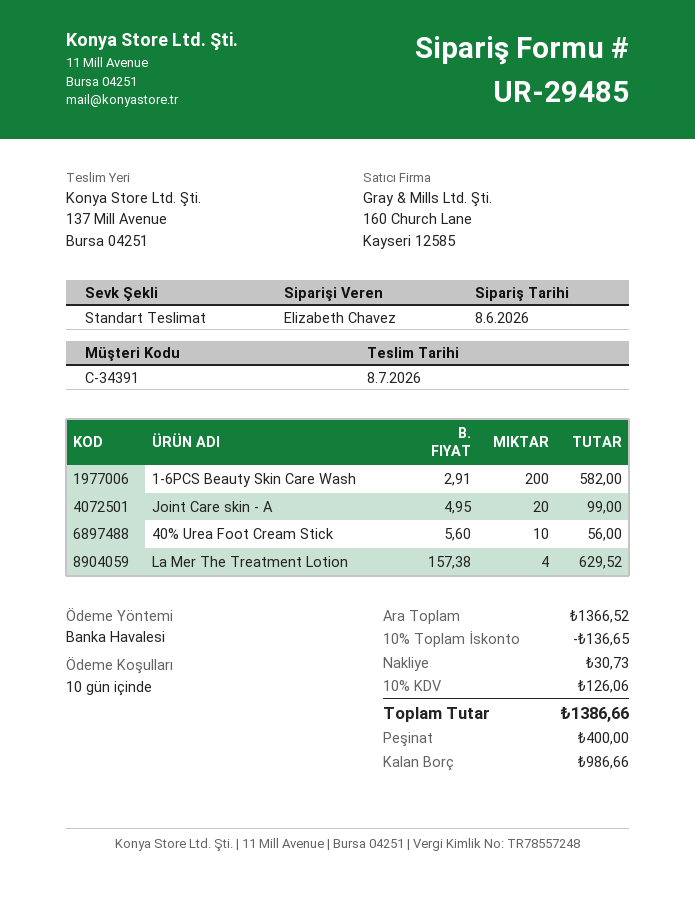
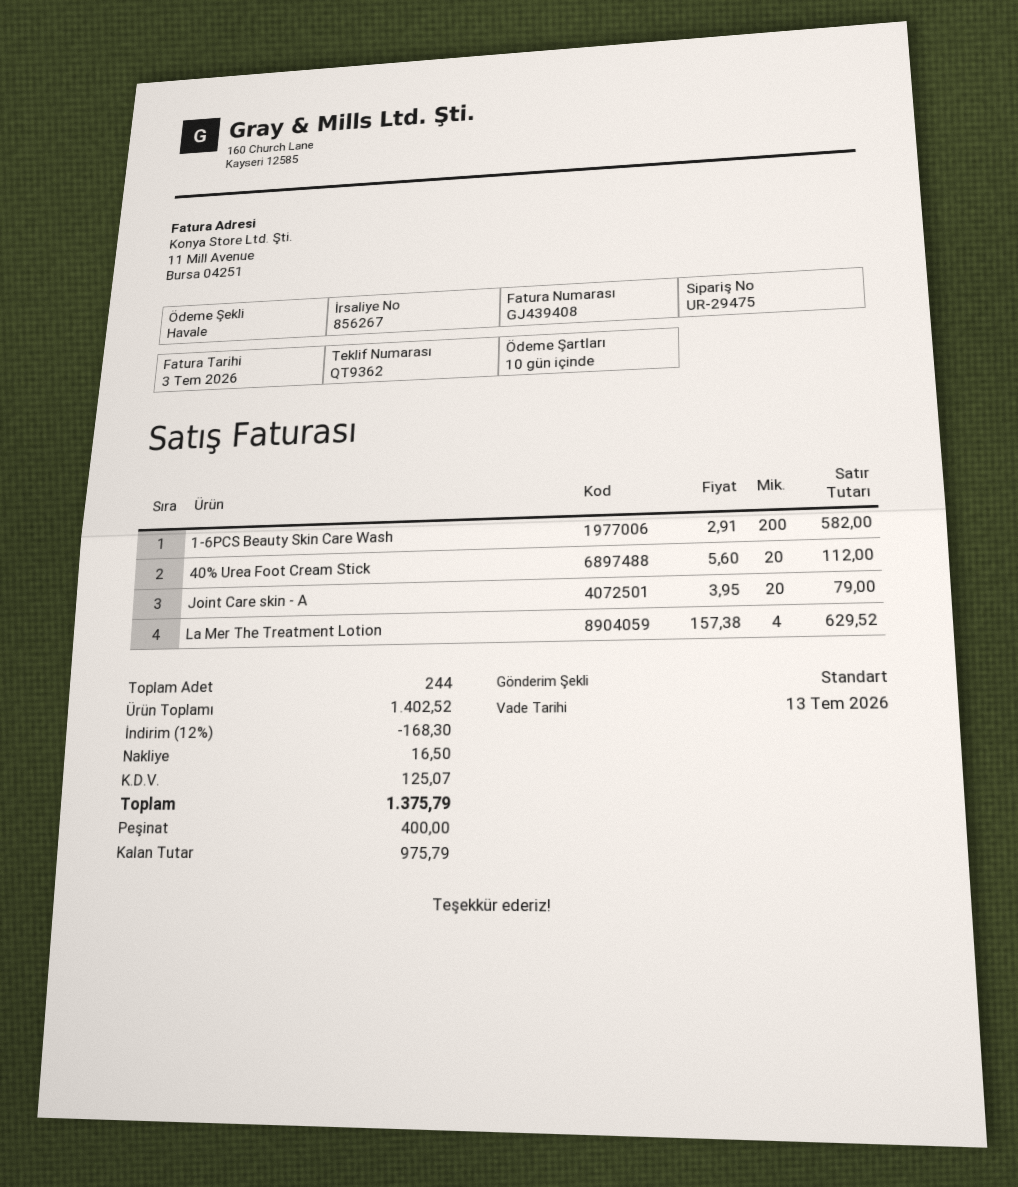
order number: UR-29485 -> UR-29475
Joint Care skin - A: 20 x 4.95 = 99.00 -> 20 x 3.95 = 79.00
40% Urea Foot Cream Stick: 10 x 5.60 = 56.00 -> 20 x 5.60 = 112.00
subtotal: 1366.52 -> 1402.52
discount: 10% = 136.65 -> 12% = 168.30
shipping: 30.73 -> 16.50
tax: 126.06 -> 125.07
total: 1386.66 -> 1375.79
balance: 986.66 -> 975.79

